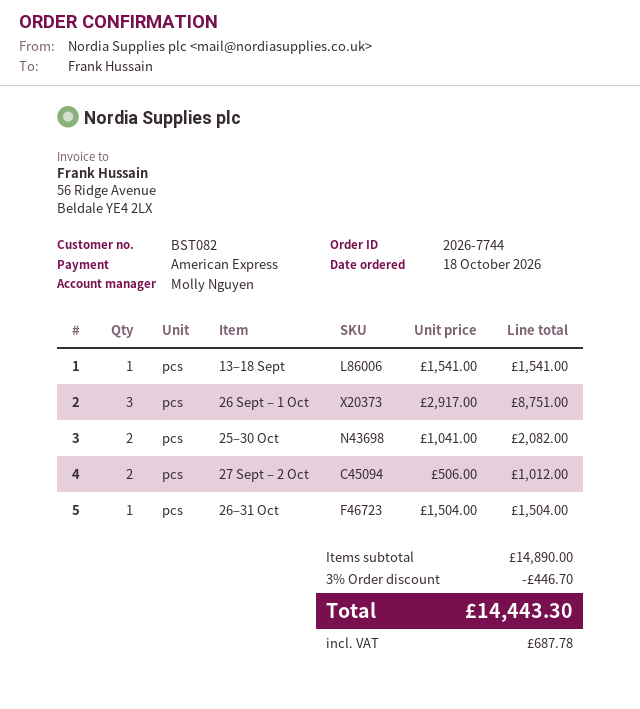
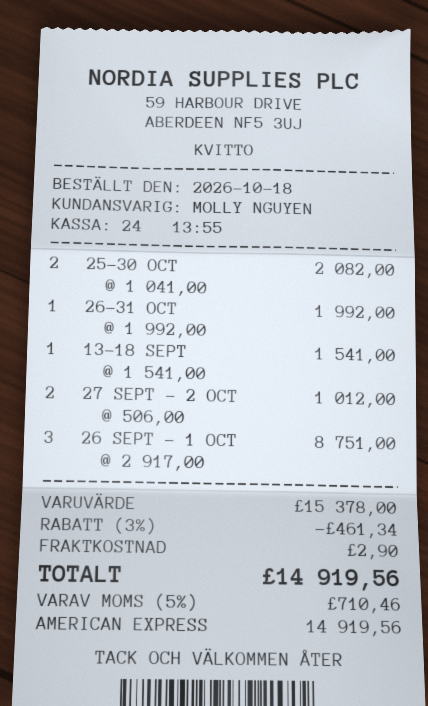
26–31 Oct: 1 x 1504.00 = 1504.00 -> 1 x 1992.00 = 1992.00
subtotal: 14890.00 -> 15378.00
discount: 3% = 446.70 -> 3% = 461.34
shipping: none -> 2.90
tax: 687.78 -> 710.46
total: 14443.30 -> 14919.56

